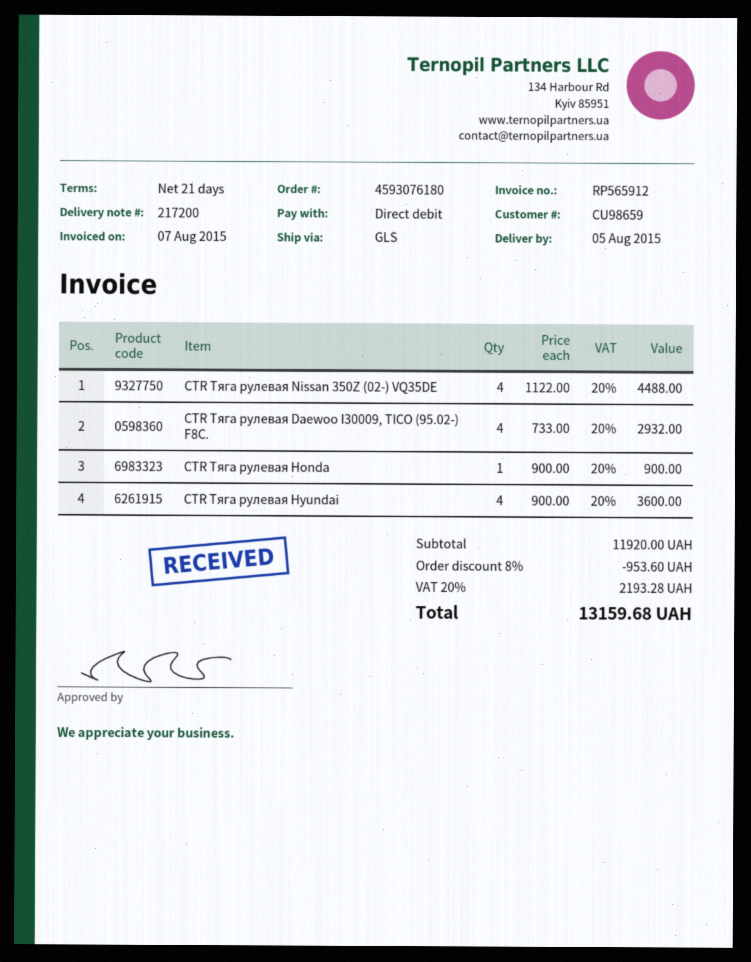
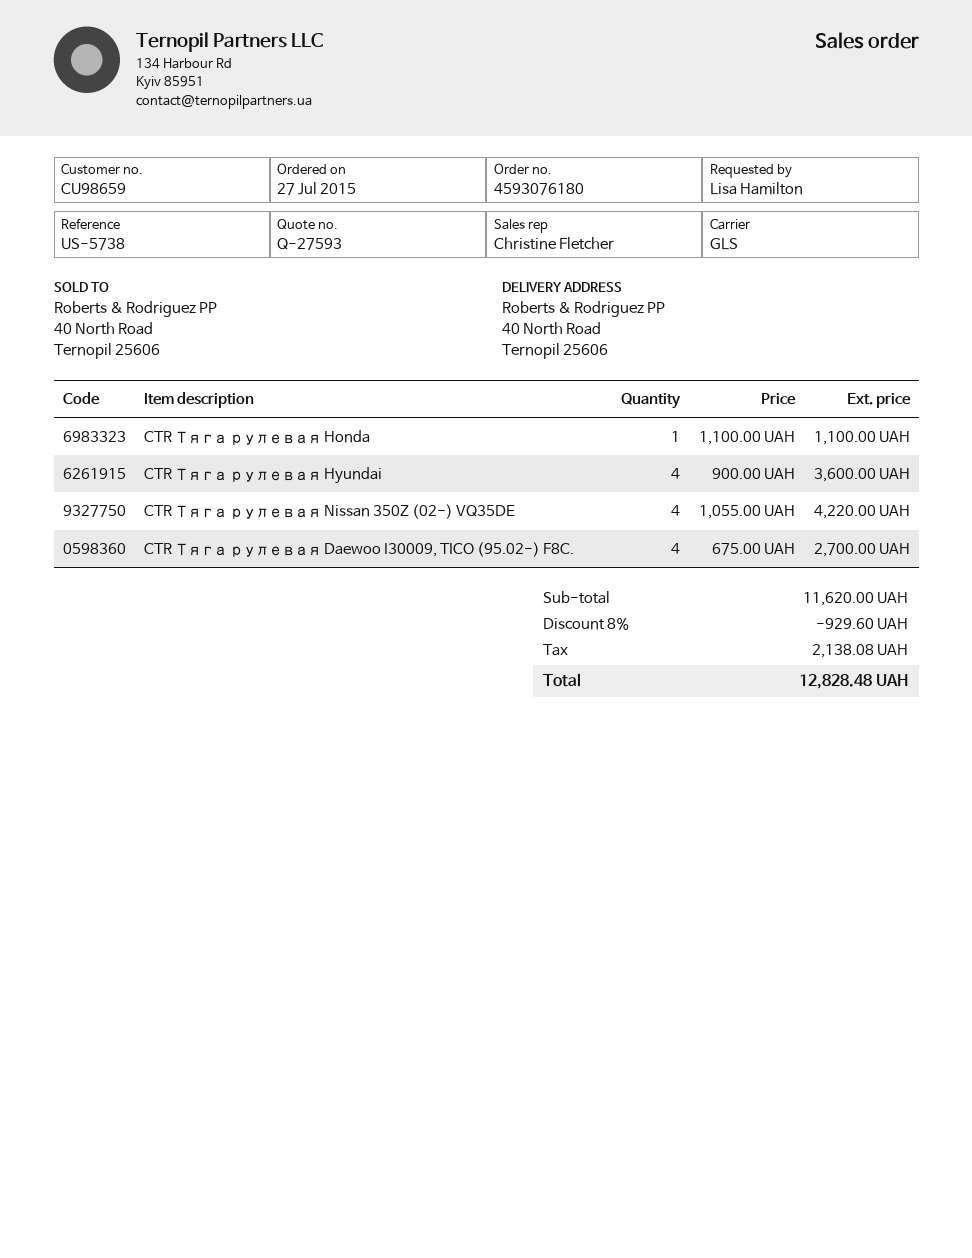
CTR Тяга рулевая Nissan 350Z (02-) VQ35DE: 4 x 1122.00 = 4488.00 -> 4 x 1055.00 = 4220.00
CTR Тяга рулевая Daewoo I30009, TICO (95.02-) F8C.: 4 x 733.00 = 2932.00 -> 4 x 675.00 = 2700.00
CTR Тяга рулевая Honda: 1 x 900.00 = 900.00 -> 1 x 1100.00 = 1100.00
subtotal: 11920.00 -> 11620.00
discount: 8% = 953.60 -> 8% = 929.60
tax: 2193.28 -> 2138.08
total: 13159.68 -> 12828.48

